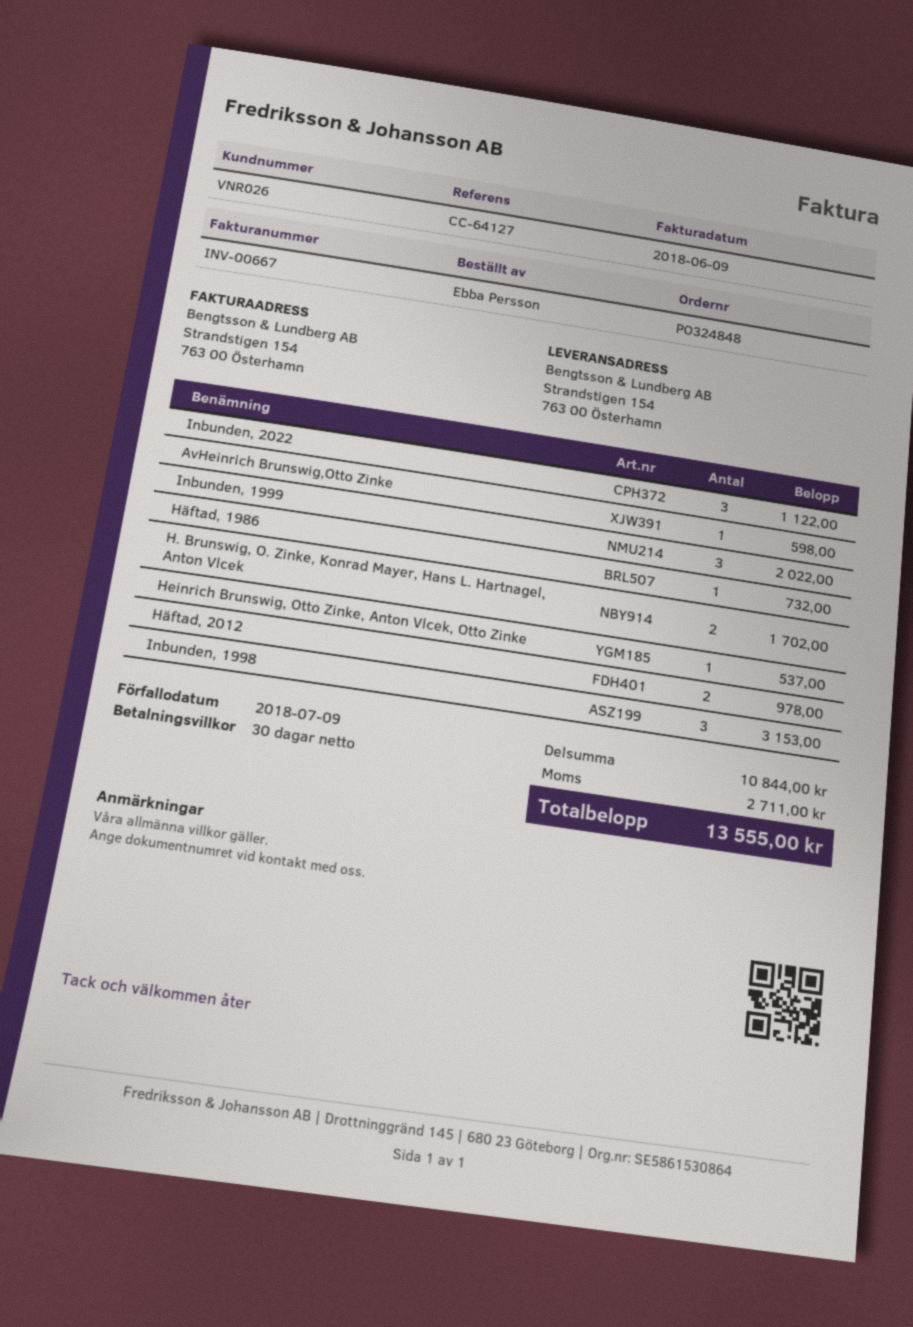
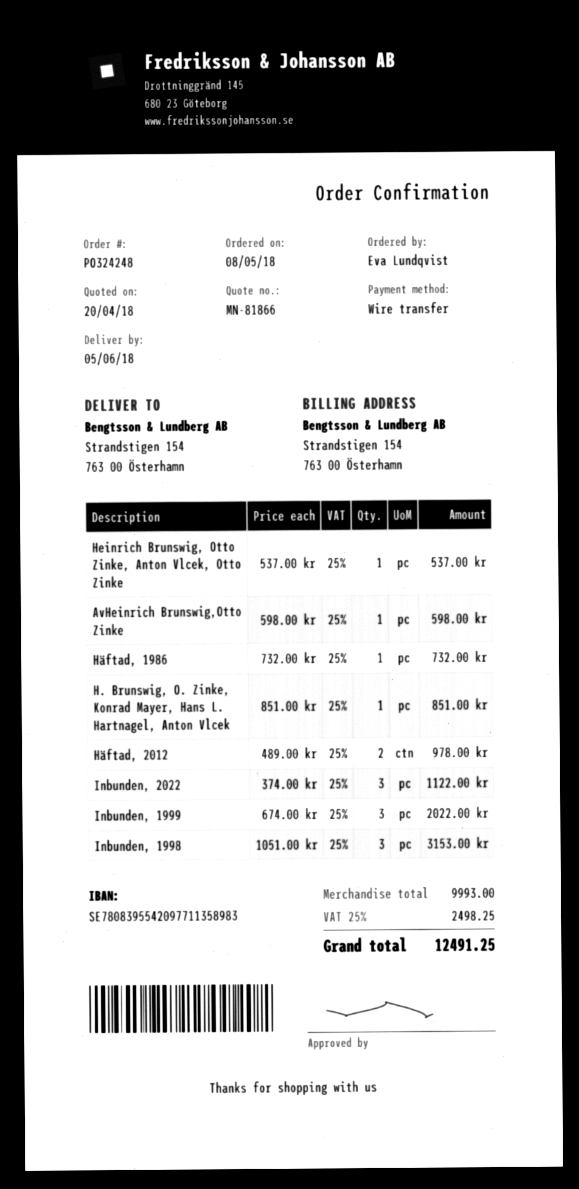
order number: PO324848 -> PO324248
ordered by: Ebba Persson -> Eva Lundqvist
H. Brunswig, O. Zinke, Konrad Mayer, Hans L. Hartnagel, Anton Vlcek: 2 for 1702.00 -> 1 for 851.00
subtotal: 10844.00 -> 9993.00
tax: 2711.00 -> 2498.25
total: 13555.00 -> 12491.25

